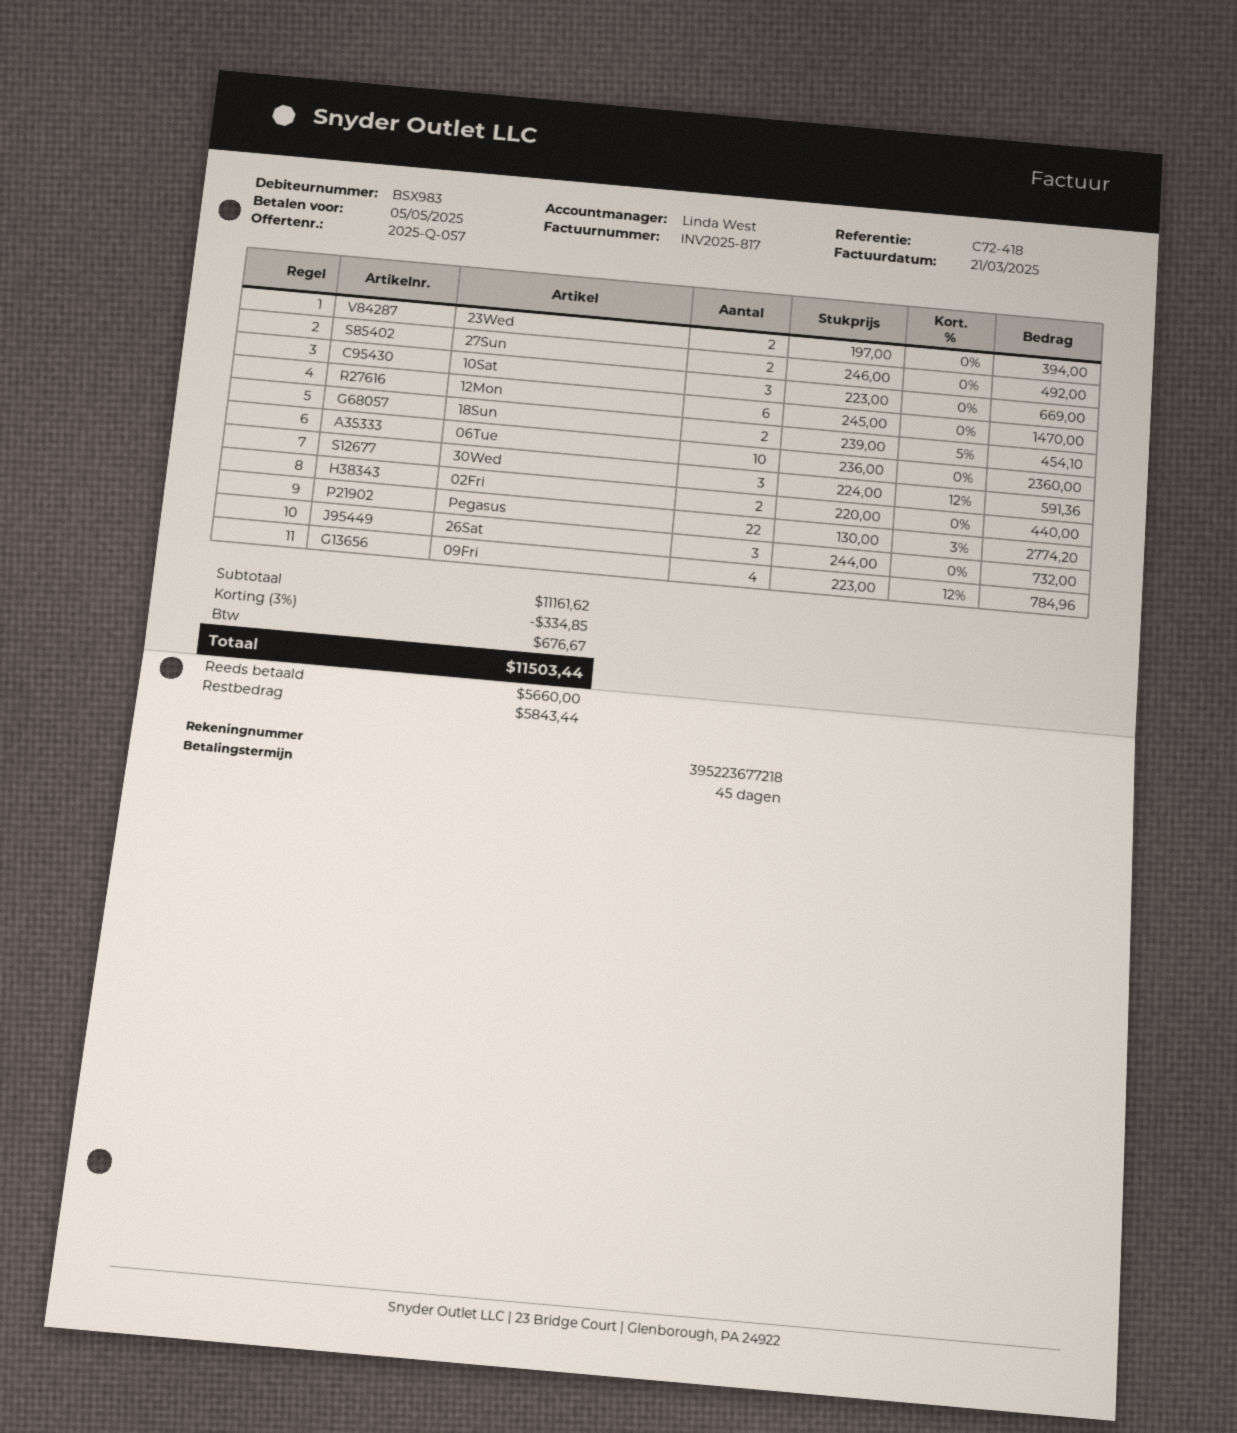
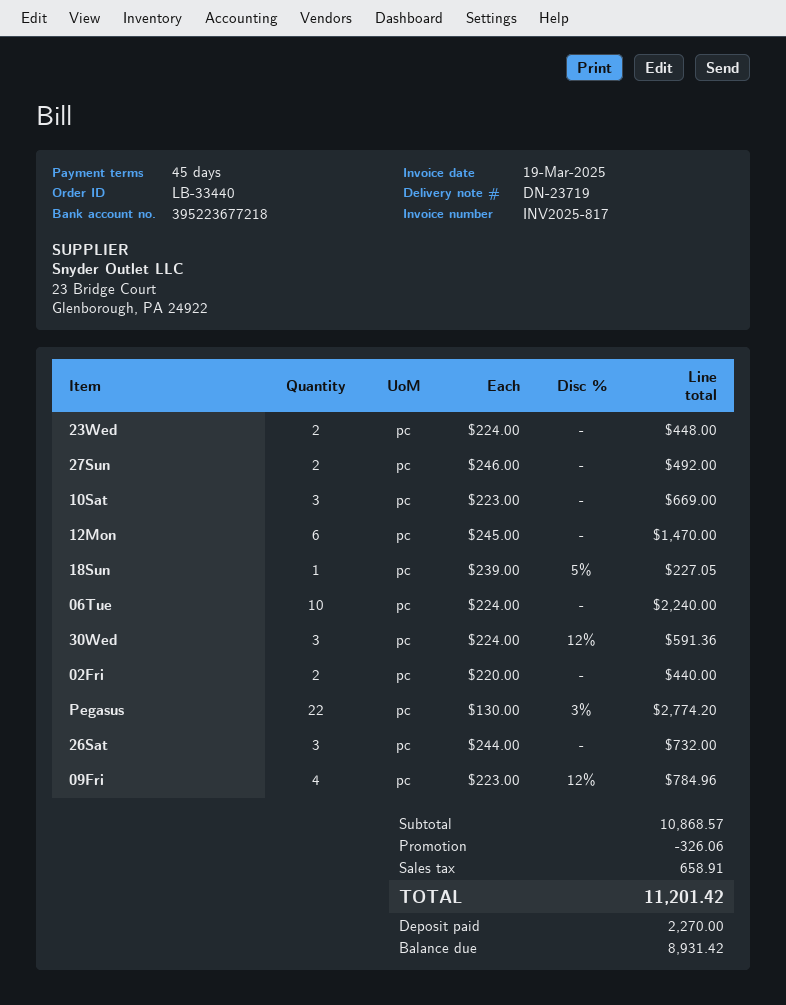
invoice date: 2025-03-21 -> 2025-03-19
23Wed: 2 x 197.00 = 394.00 -> 2 x 224.00 = 448.00
18Sun: 2 x 239.00 - 5% = 454.10 -> 1 x 239.00 - 5% = 227.05
06Tue: 10 x 236.00 = 2360.00 -> 10 x 224.00 = 2240.00
subtotal: 11161.62 -> 10868.57
discount: 334.85 -> 326.06
tax: 676.67 -> 658.91
total: 11503.44 -> 11201.42
deposit: 5660.00 -> 2270.00
balance: 5843.44 -> 8931.42

